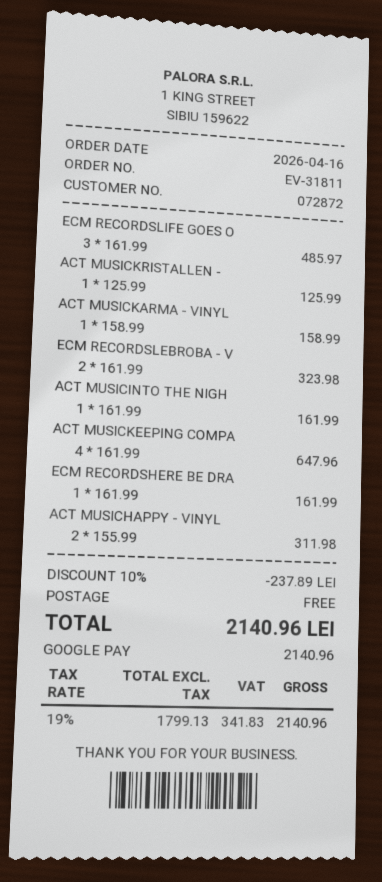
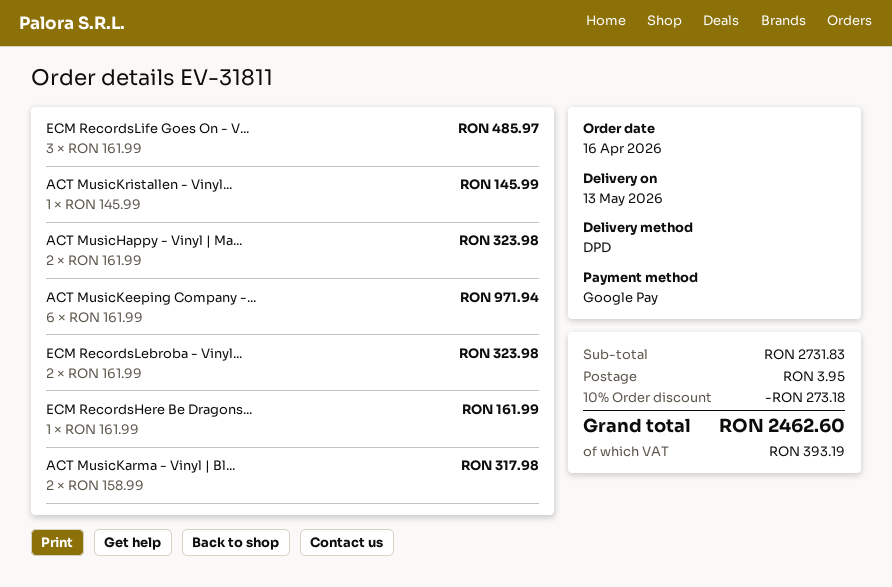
ACT MUSICKRISTALLEN -: 1 x 125.99 = 125.99 -> 1 x 145.99 = 145.99
ACT MUSICKARMA - VINYL: 1 x 158.99 = 158.99 -> 2 x 158.99 = 317.98
ACT MUSICINTO THE NIGH: 1 x 161.99 = 161.99 -> none
ACT MUSICKEEPING COMPA: 4 x 161.99 = 647.96 -> 6 x 161.99 = 971.94
ACT MUSICHAPPY - VINYL: 2 x 155.99 = 311.98 -> 2 x 161.99 = 323.98
discount: 10% = 237.89 -> 10% = 273.18
shipping: 0.00 -> 3.95
tax: 341.83 -> 393.19
total: 2140.96 -> 2462.60

